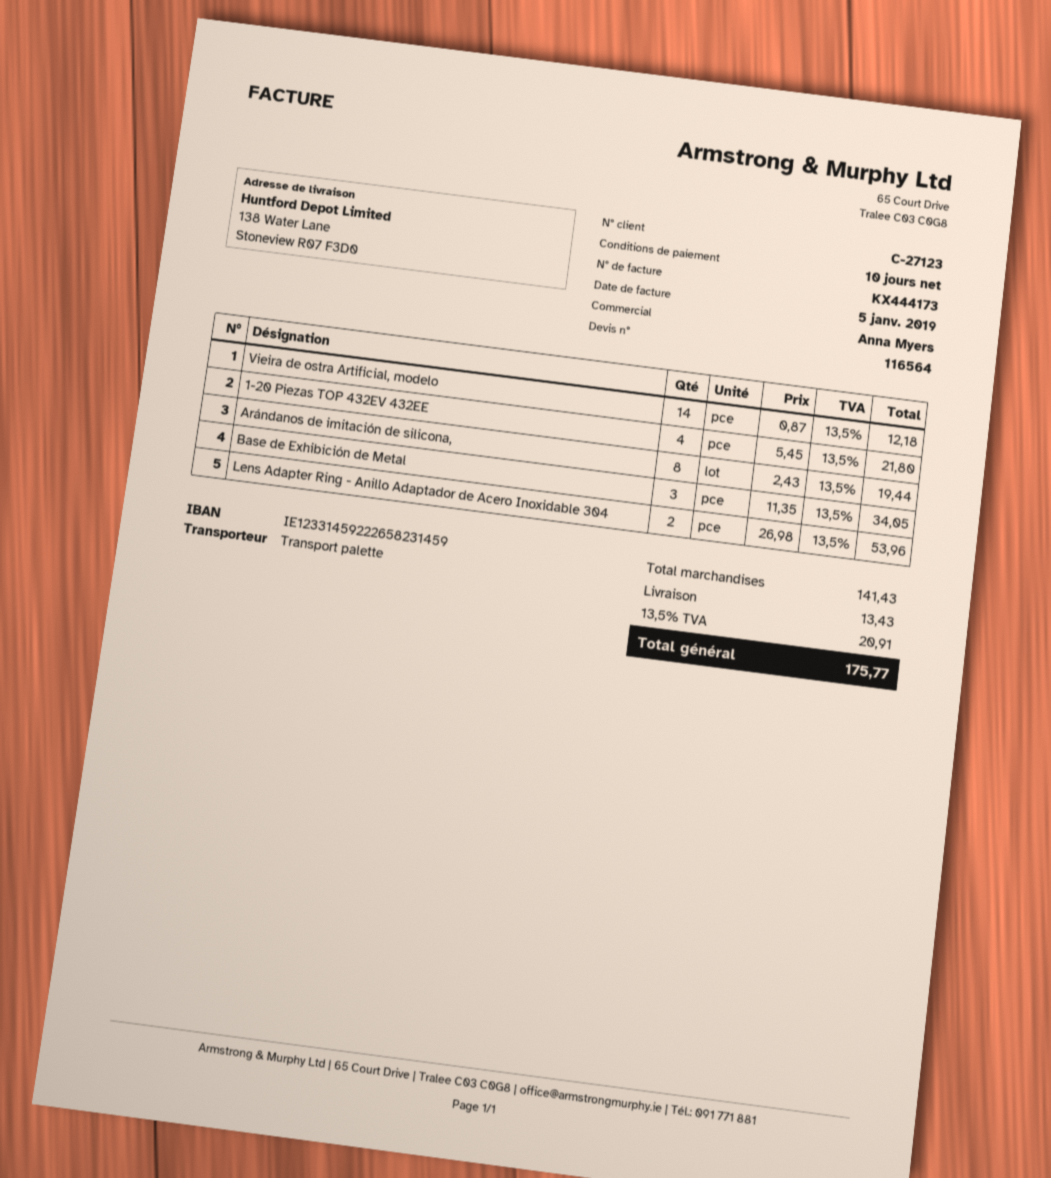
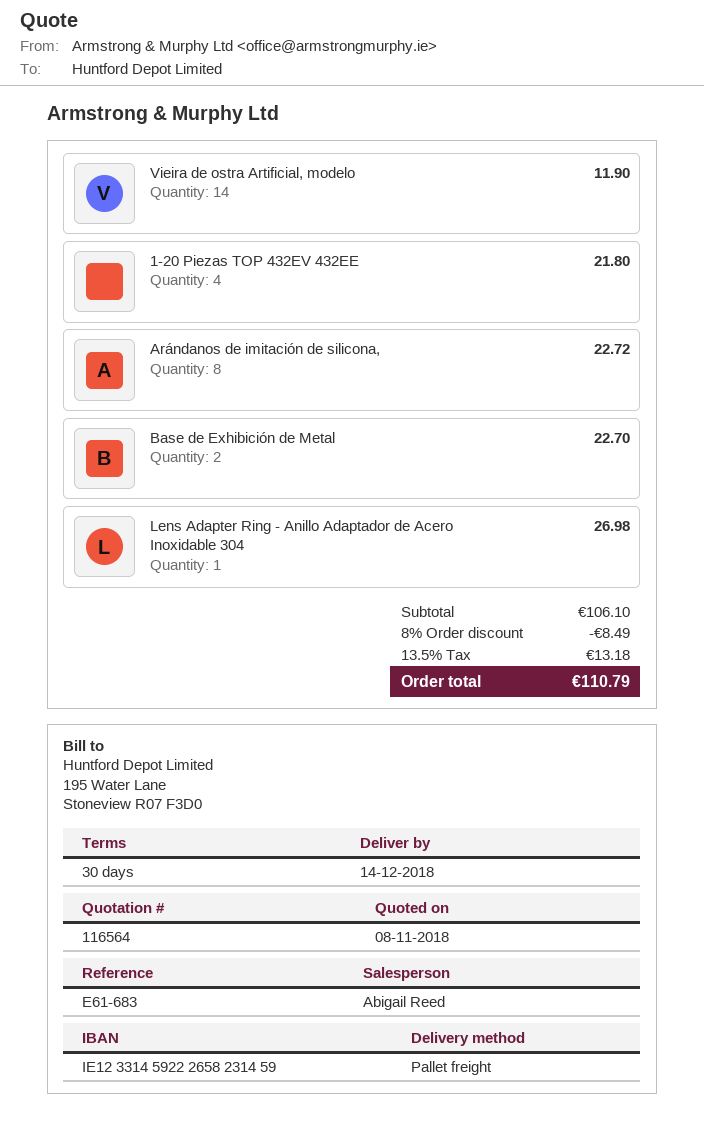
payment terms: 10 days -> 30 days
sales rep: Anna Myers -> Abigail Reed
Vieira de ostra Artificial, modelo: 14 for 12.18 -> 14 for 11.90
Arándanos de imitación de silicona,: 8 for 19.44 -> 8 for 22.72
Base de Exhibición de Metal: 3 for 34.05 -> 2 for 22.70
Lens Adapter Ring - Anillo Adaptador de Acero Inoxidable 304: 2 for 53.96 -> 1 for 26.98
subtotal: 141.43 -> 106.10
discount: none -> 8% = 8.49
shipping: 13.43 -> none
tax: 13.5% = 20.91 -> 13.5% = 13.18
total: 175.77 -> 110.79

